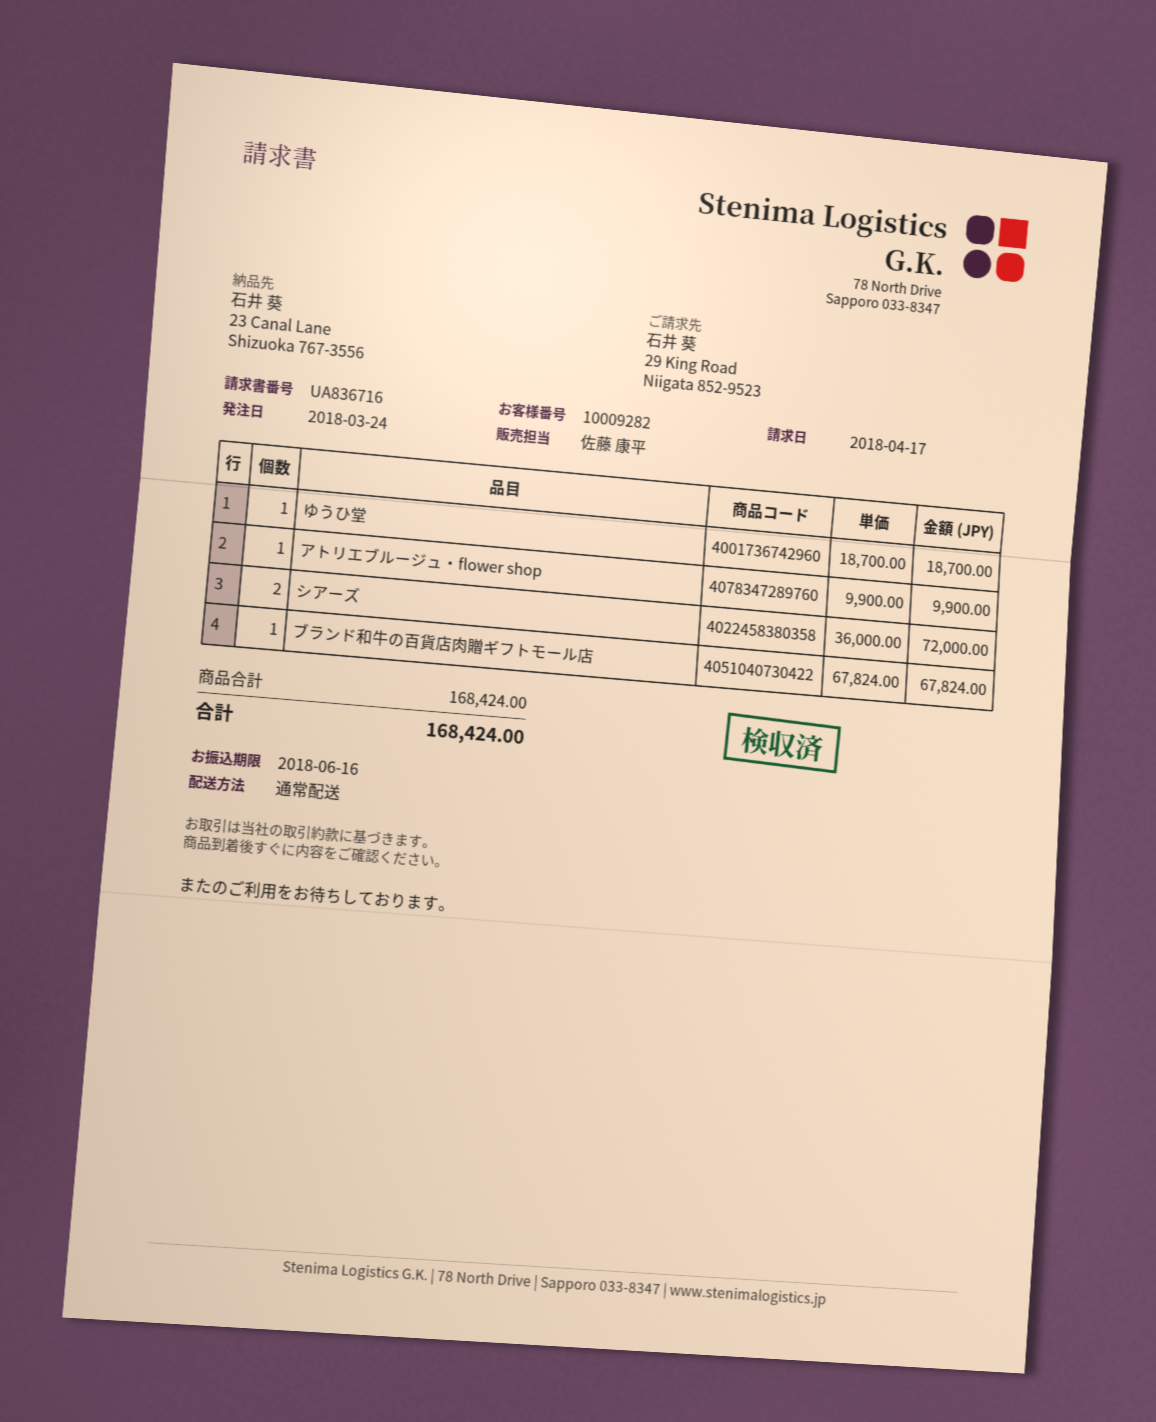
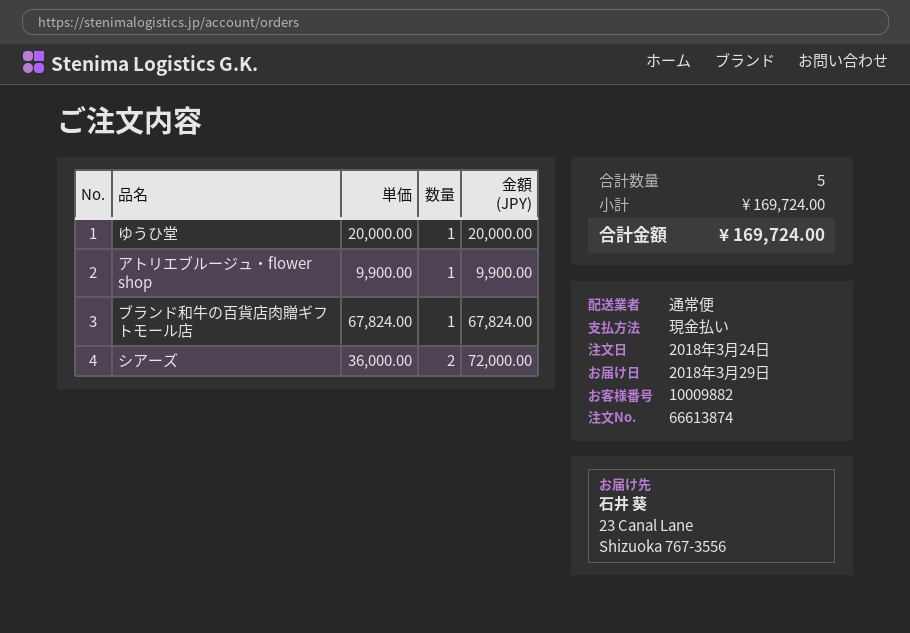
customer number: 10009282 -> 10009882
ゆうひ堂: 1 x 18700.00 = 18700.00 -> 1 x 20000.00 = 20000.00
subtotal: 168424.00 -> 169724.00
total: 168424.00 -> 169724.00

